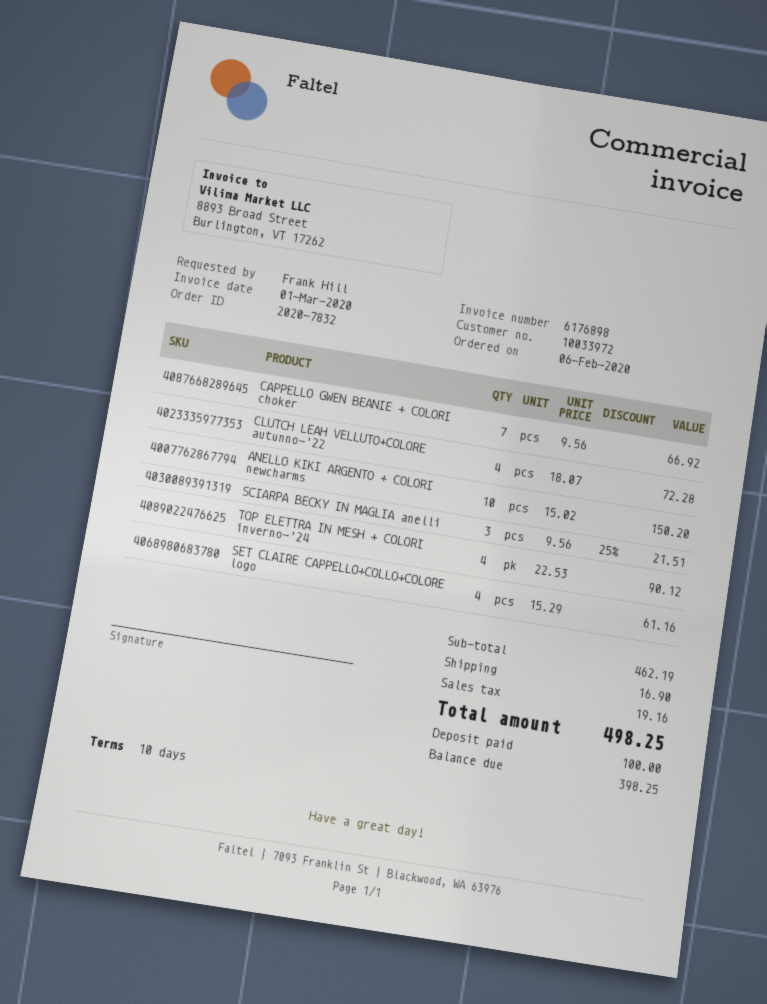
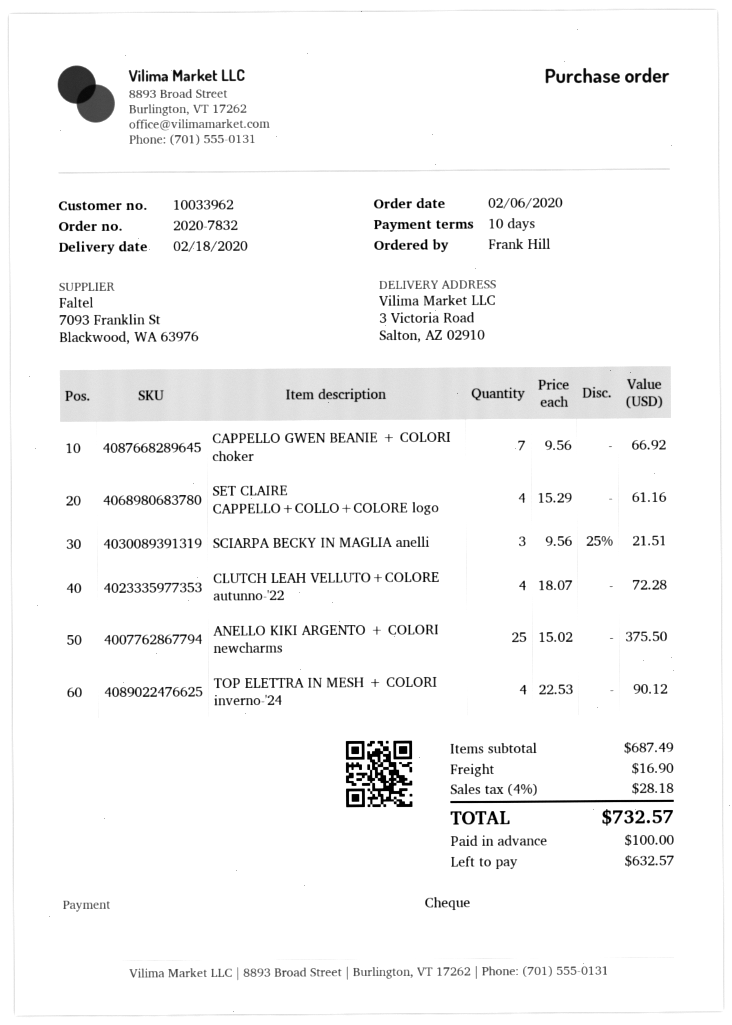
customer number: 10033972 -> 10033962
ANELLO KIKI ARGENTO + COLORI newcharms: 10 x 15.02 = 150.20 -> 25 x 15.02 = 375.50
subtotal: 462.19 -> 687.49
tax: 19.16 -> 28.18
total: 498.25 -> 732.57
balance: 398.25 -> 632.57

